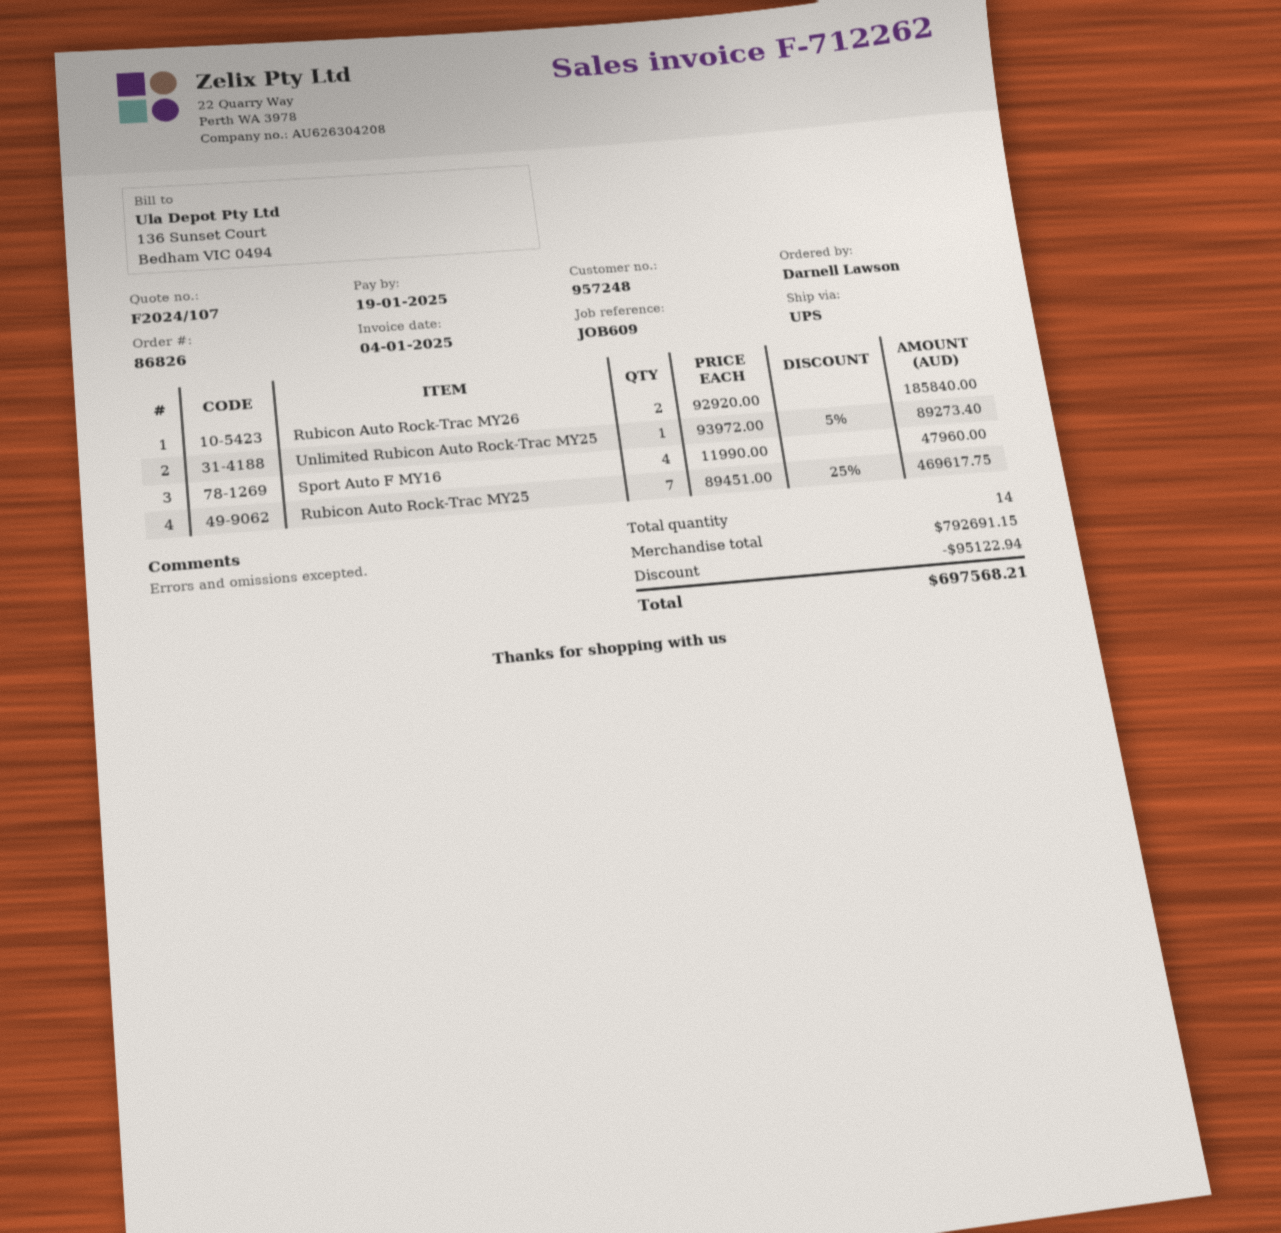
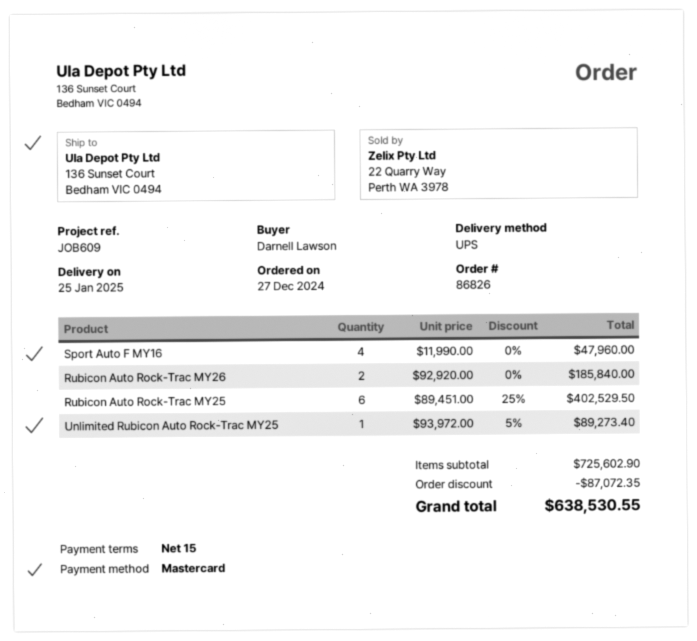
Rubicon Auto Rock-Trac MY25: 7 x 89451.00 - 25% = 469617.75 -> 6 x 89451.00 - 25% = 402529.50
subtotal: 792691.15 -> 725602.90
discount: 95122.94 -> 87072.35
total: 697568.21 -> 638530.55

